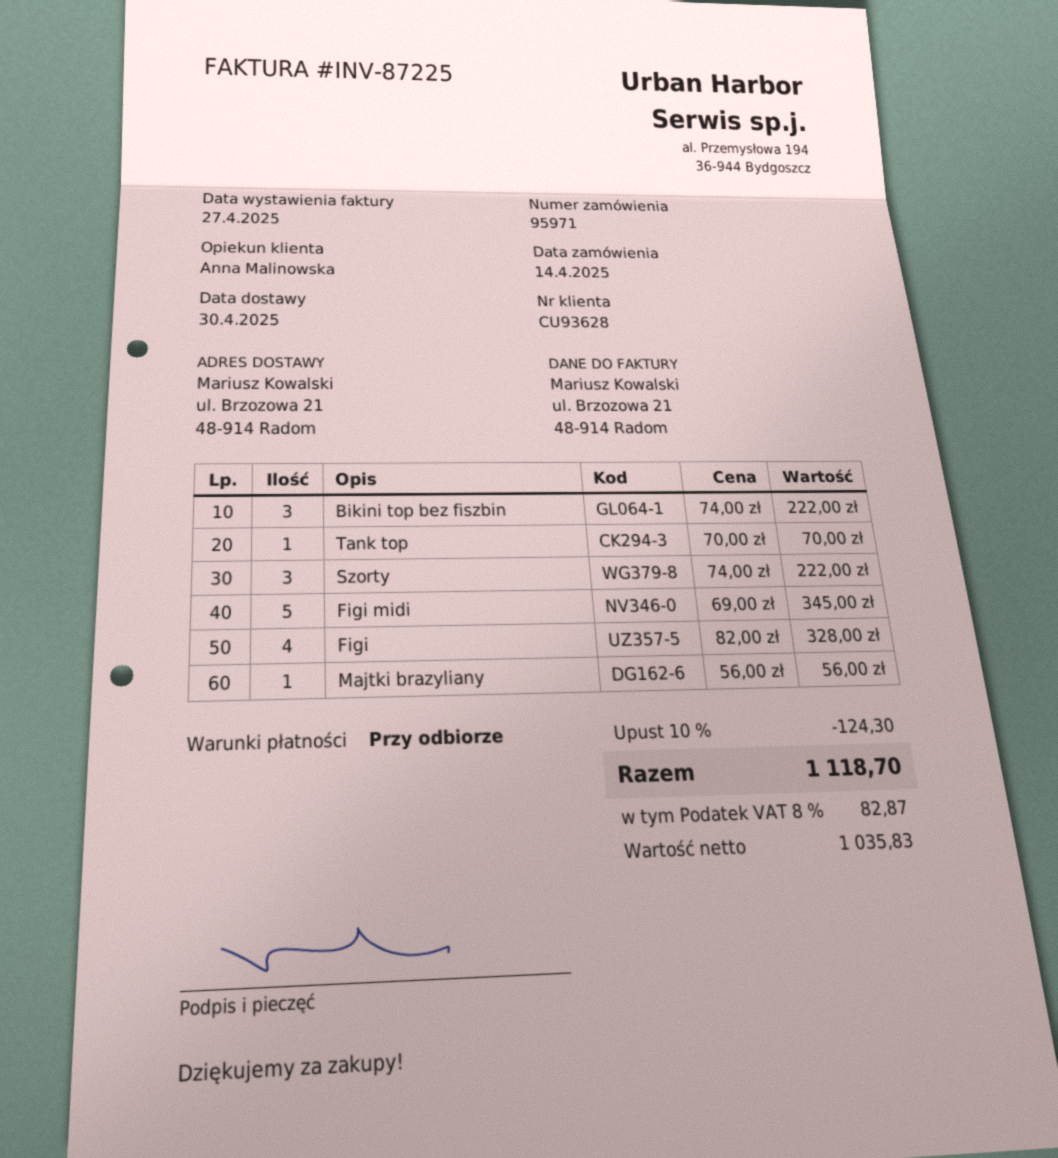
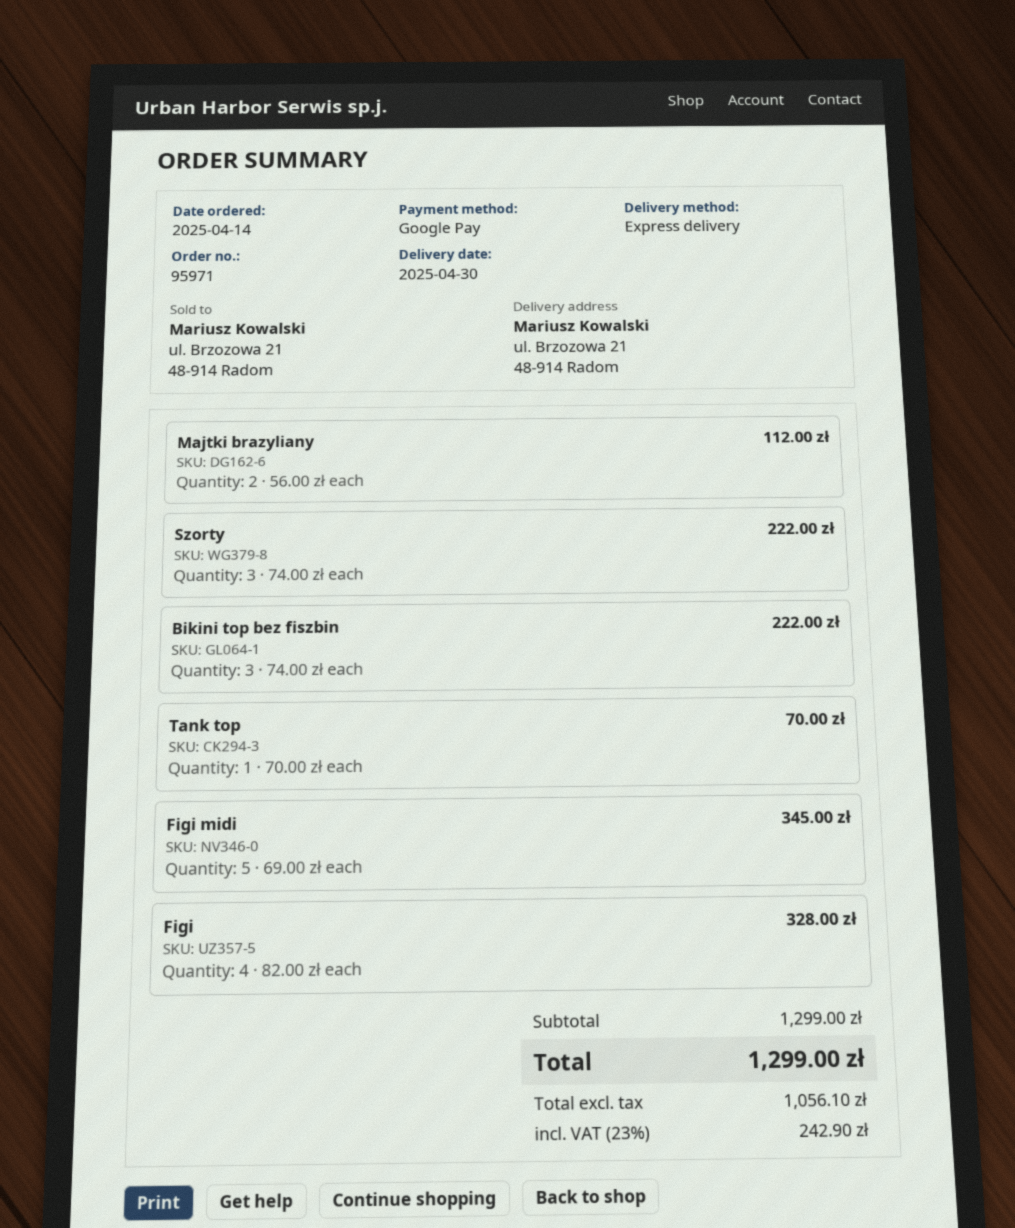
Majtki brazyliany: 1 x 56.00 = 56.00 -> 2 x 56.00 = 112.00
discount: 10% = 124.30 -> none
net: 1035.83 -> 1056.10
tax: 8% = 82.87 -> 23% = 242.90
total: 1118.70 -> 1299.00

